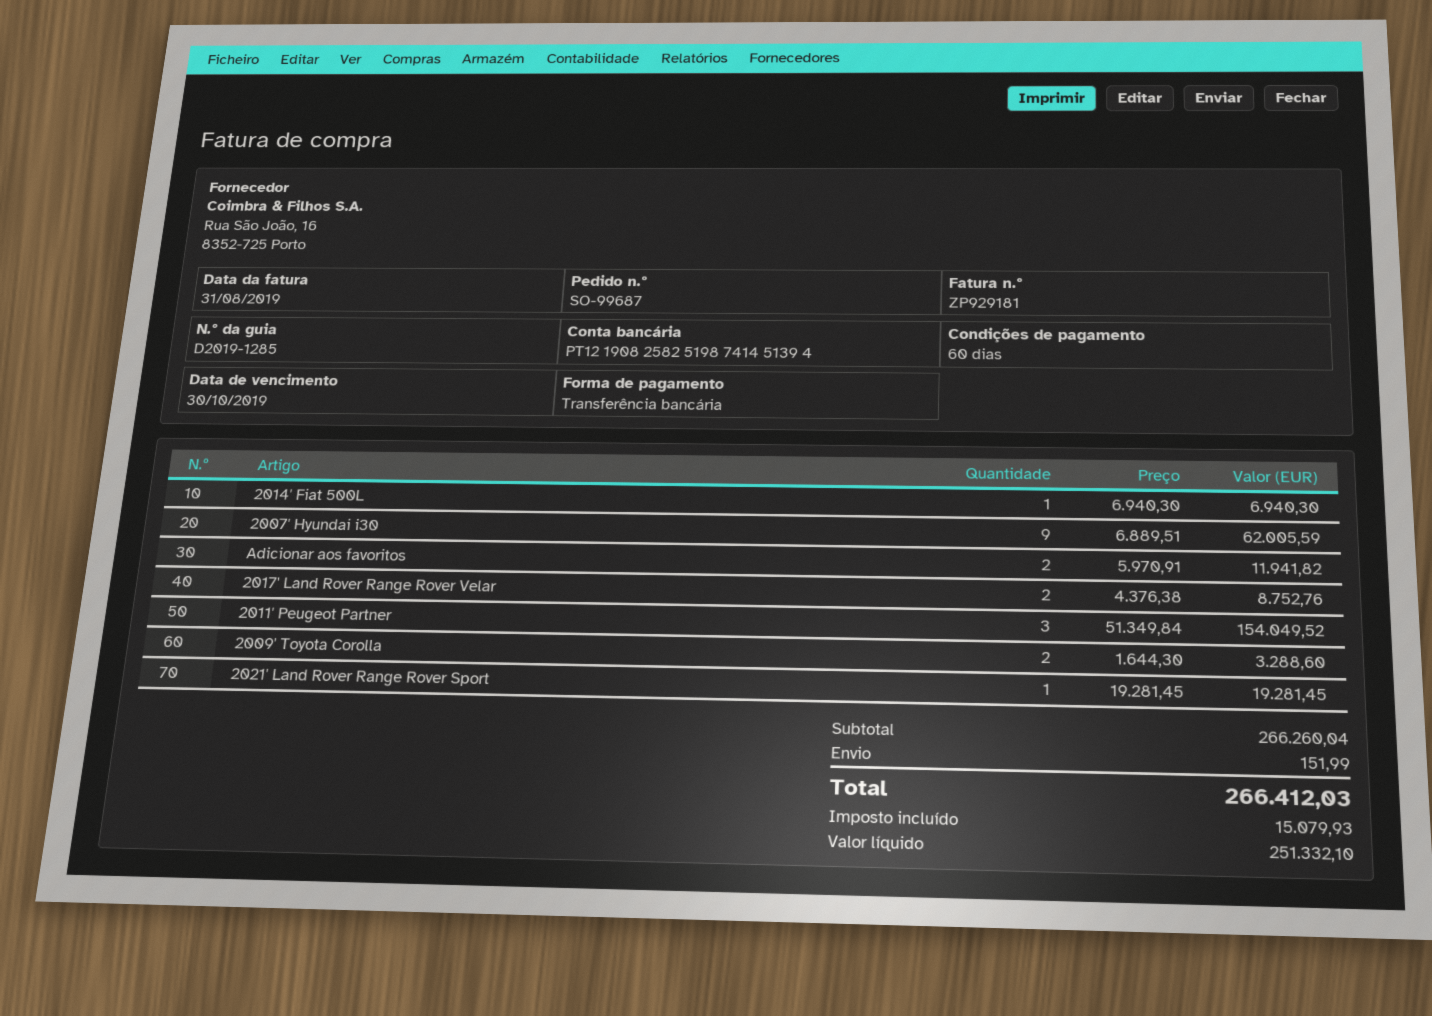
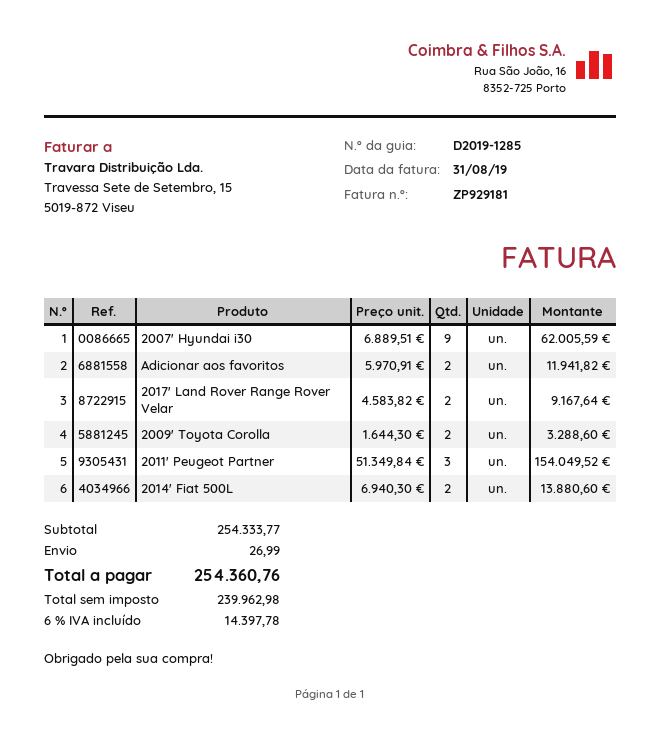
2014' Fiat 500L: 1 x 6940.30 = 6940.30 -> 2 x 6940.30 = 13880.60
2017' Land Rover Range Rover Velar: 2 x 4376.38 = 8752.76 -> 2 x 4583.82 = 9167.64
2021' Land Rover Range Rover Sport: 1 x 19281.45 = 19281.45 -> none
subtotal: 266260.04 -> 254333.77
shipping: 151.99 -> 26.99
net: 251332.10 -> 239962.98
tax: 15079.93 -> 14397.78
total: 266412.03 -> 254360.76

